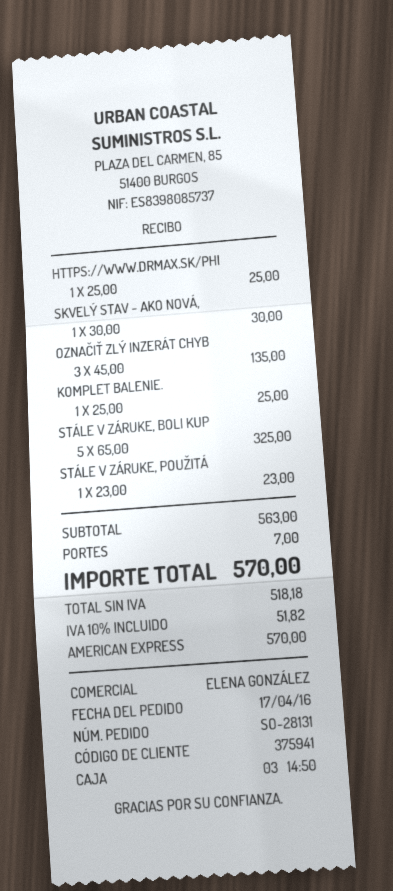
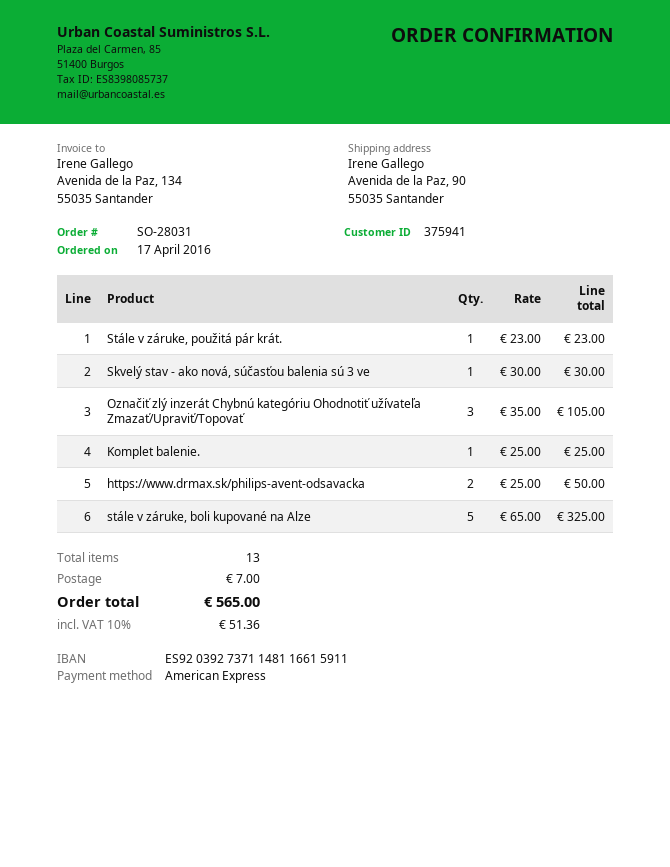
order number: SO-28131 -> SO-28031
HTTPS://WWW.DRMAX.SK/PHI: 1 x 25.00 = 25.00 -> 2 x 25.00 = 50.00
OZNAČIŤ ZLÝ INZERÁT CHYB: 3 x 45.00 = 135.00 -> 3 x 35.00 = 105.00
tax: 10% = 51.82 -> 10% = 51.36
total: 570.00 -> 565.00

